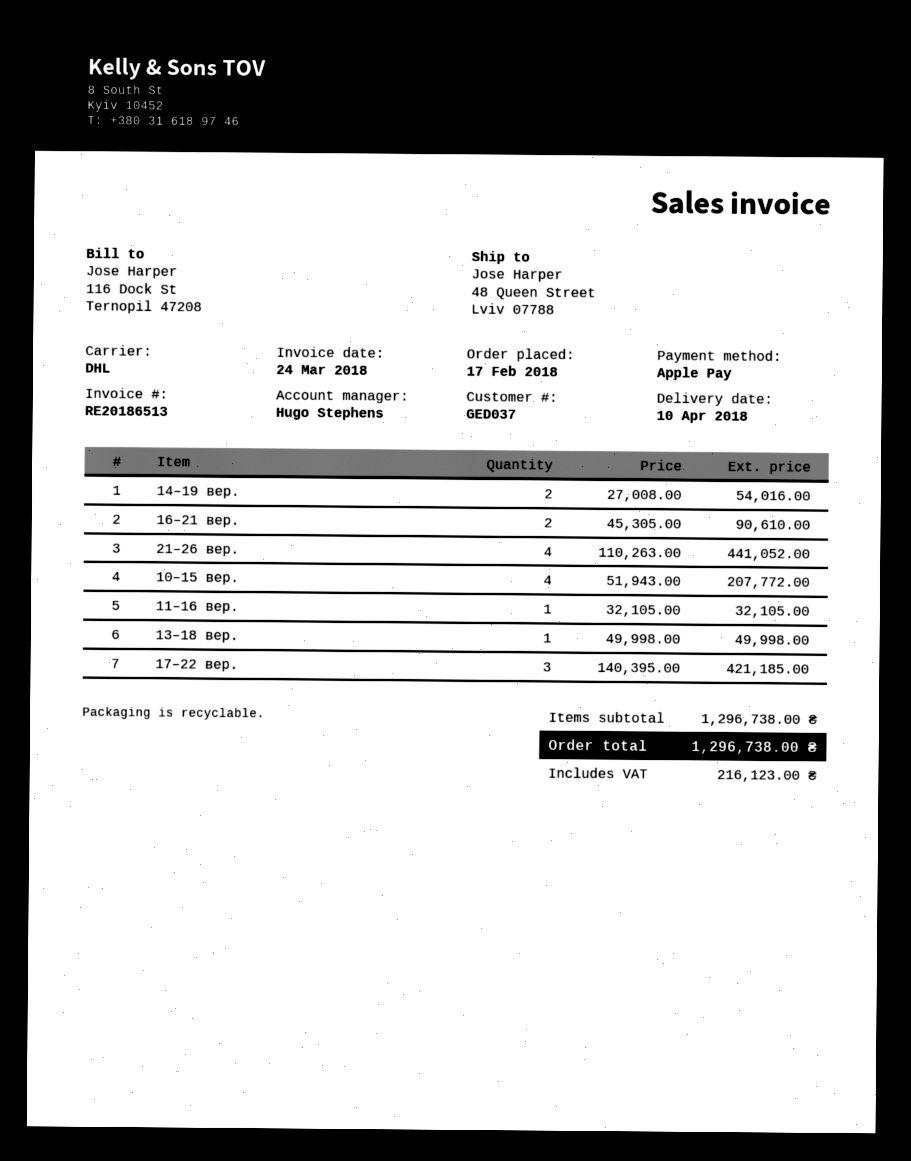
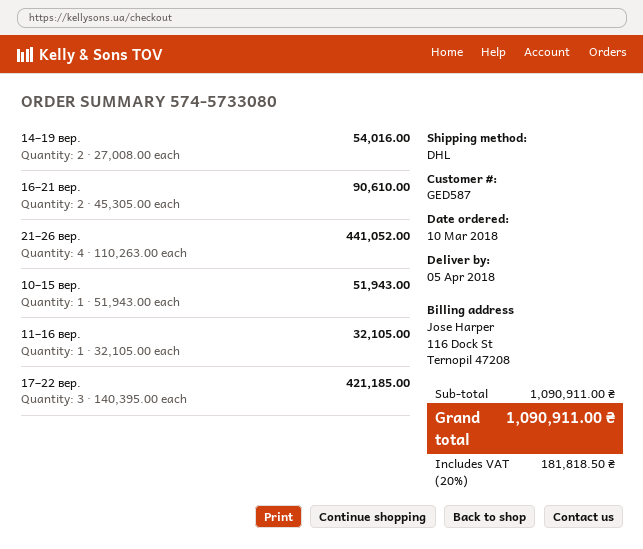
order date: 2018-02-17 -> 2018-03-10
delivery date: 2018-04-10 -> 2018-04-05
customer number: GED037 -> GED587
10–15 вер.: 4 x 51943.00 = 207772.00 -> 1 x 51943.00 = 51943.00
13–18 вер.: 1 x 49998.00 = 49998.00 -> none
subtotal: 1296738.00 -> 1090911.00
tax: 216123.00 -> 181818.50
total: 1296738.00 -> 1090911.00

